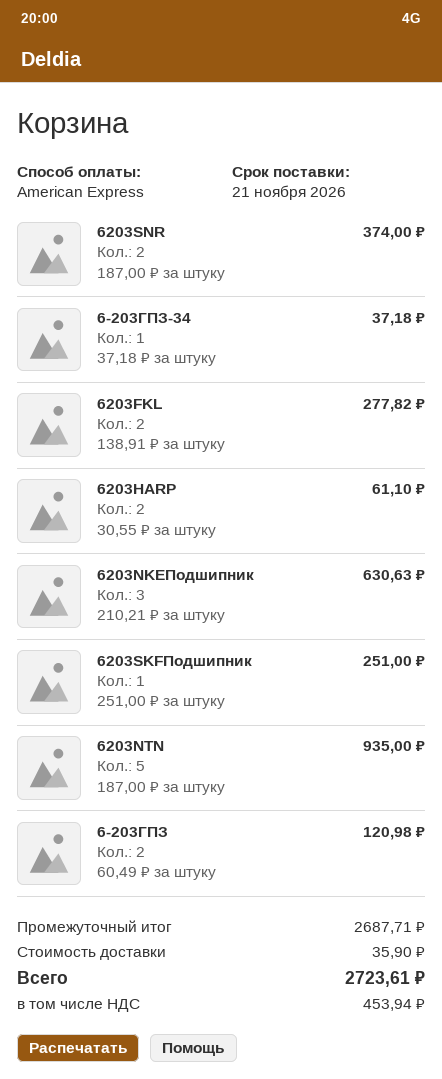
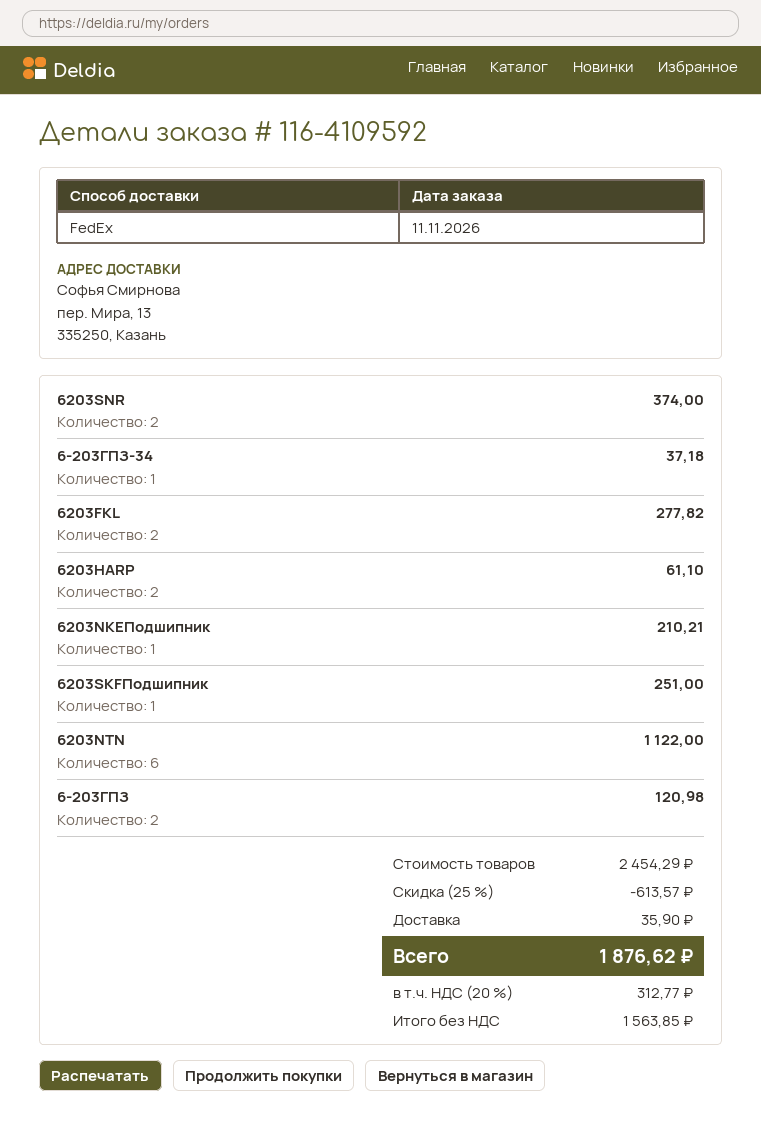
6203NKEПодшипник: 3 for 630.63 -> 1 for 210.21
6203NTN: 5 for 935.00 -> 6 for 1122.00
subtotal: 2687.71 -> 2454.29
discount: none -> 25% = 613.57
tax: 453.94 -> 312.77
total: 2723.61 -> 1876.62

